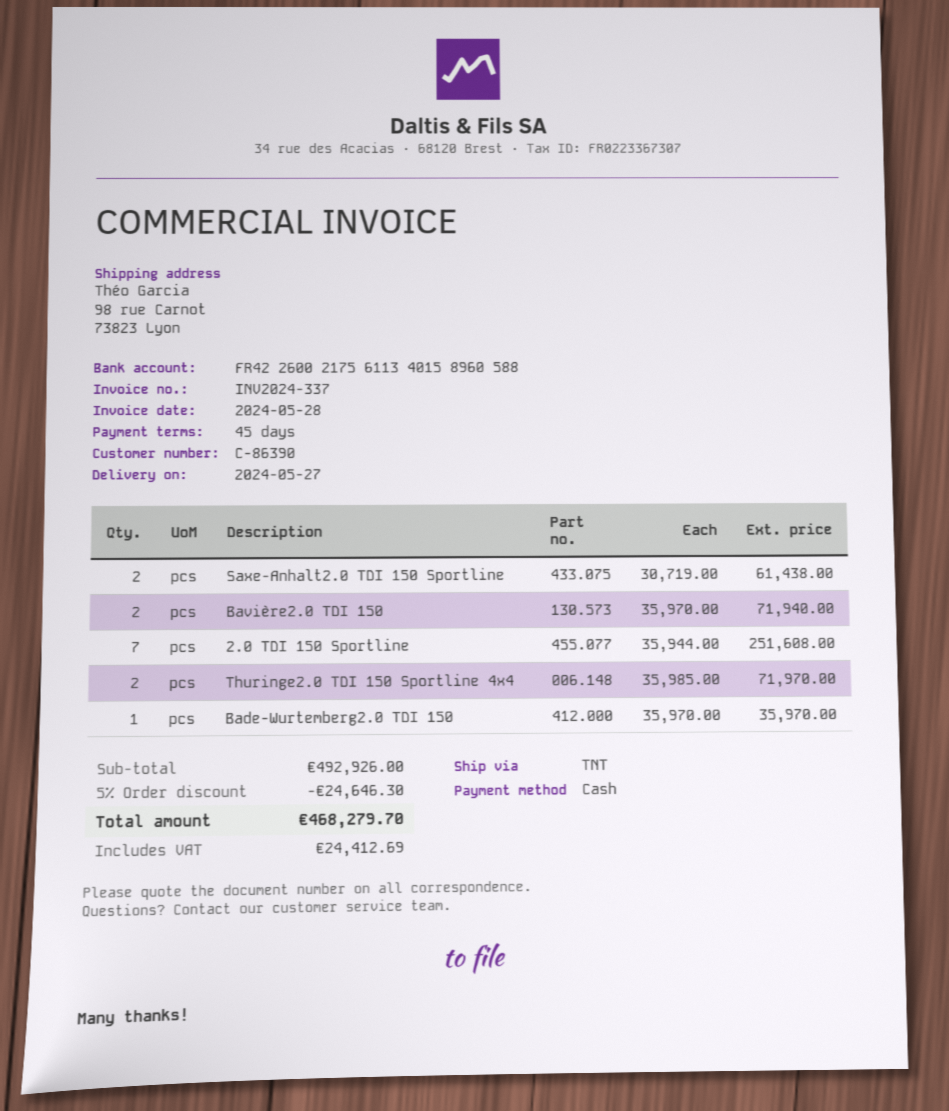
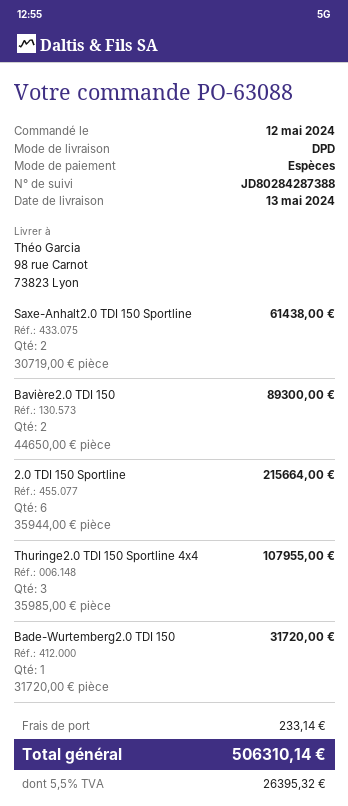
delivery date: 2024-05-27 -> 2024-05-13
shipping method: TNT -> DPD
Bavière2.0 TDI 150: 2 x 35970.00 = 71940.00 -> 2 x 44650.00 = 89300.00
2.0 TDI 150 Sportline: 7 x 35944.00 = 251608.00 -> 6 x 35944.00 = 215664.00
Thuringe2.0 TDI 150 Sportline 4x4: 2 x 35985.00 = 71970.00 -> 3 x 35985.00 = 107955.00
Bade-Wurtemberg2.0 TDI 150: 1 x 35970.00 = 35970.00 -> 1 x 31720.00 = 31720.00
discount: 5% = 24646.30 -> none
shipping: none -> 233.14
tax: 24412.69 -> 26395.32
total: 468279.70 -> 506310.14

